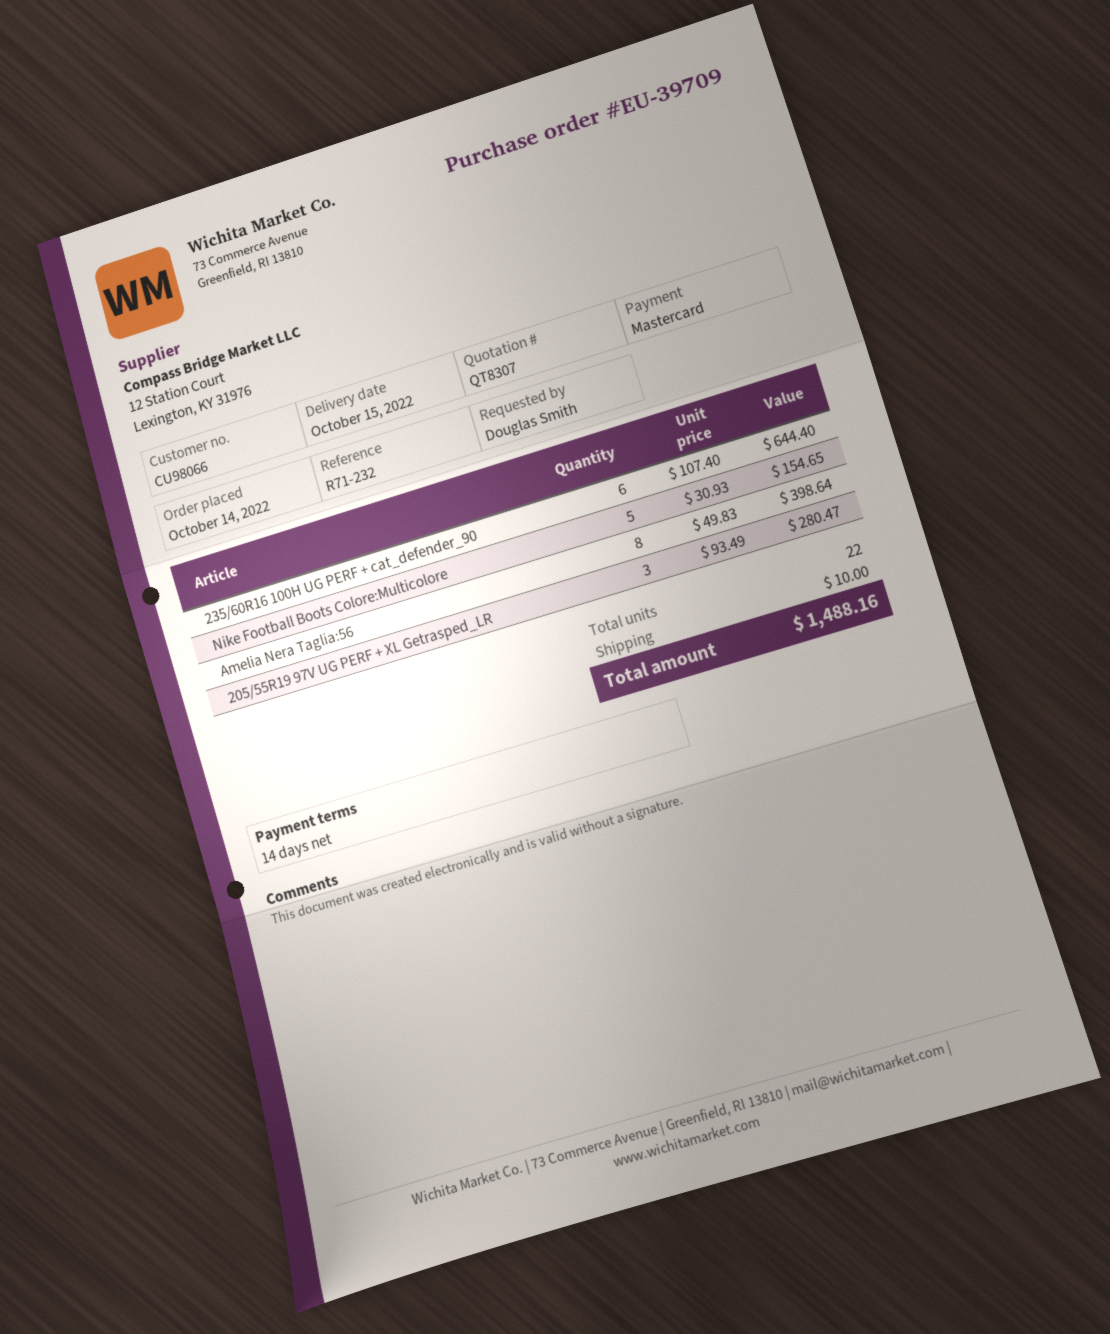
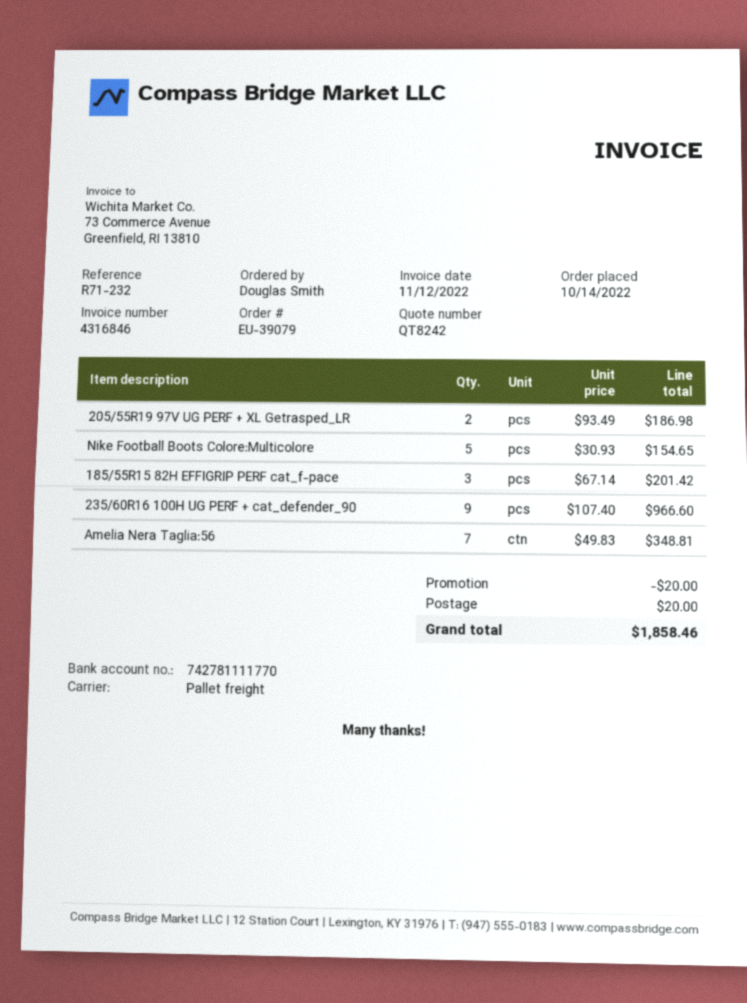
quote number: QT8307 -> QT8242
order number: EU-39709 -> EU-39079
235/60R16 100H UG PERF + cat_defender_90: 6 x 107.40 = 644.40 -> 9 x 107.40 = 966.60
Amelia Nera Taglia:56: 8 x 49.83 = 398.64 -> 7 x 49.83 = 348.81
205/55R19 97V UG PERF + XL Getrasped_LR: 3 x 93.49 = 280.47 -> 2 x 93.49 = 186.98
185/55R15 82H EFFIGRIP PERF cat_f-pace: none -> 3 x 67.14 = 201.42
discount: none -> 20.00
shipping: 10.00 -> 20.00
total: 1488.16 -> 1858.46

